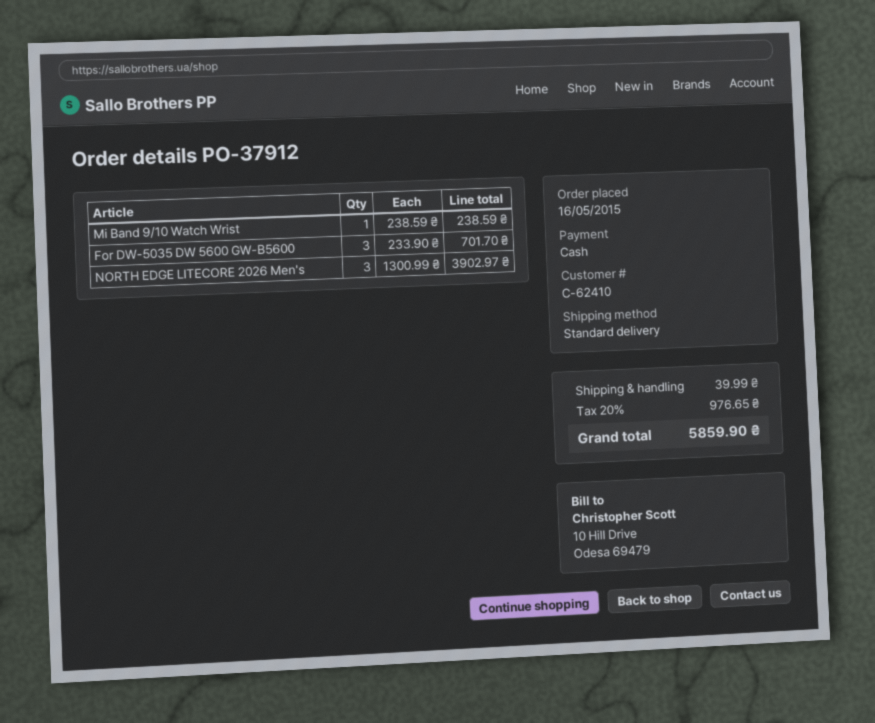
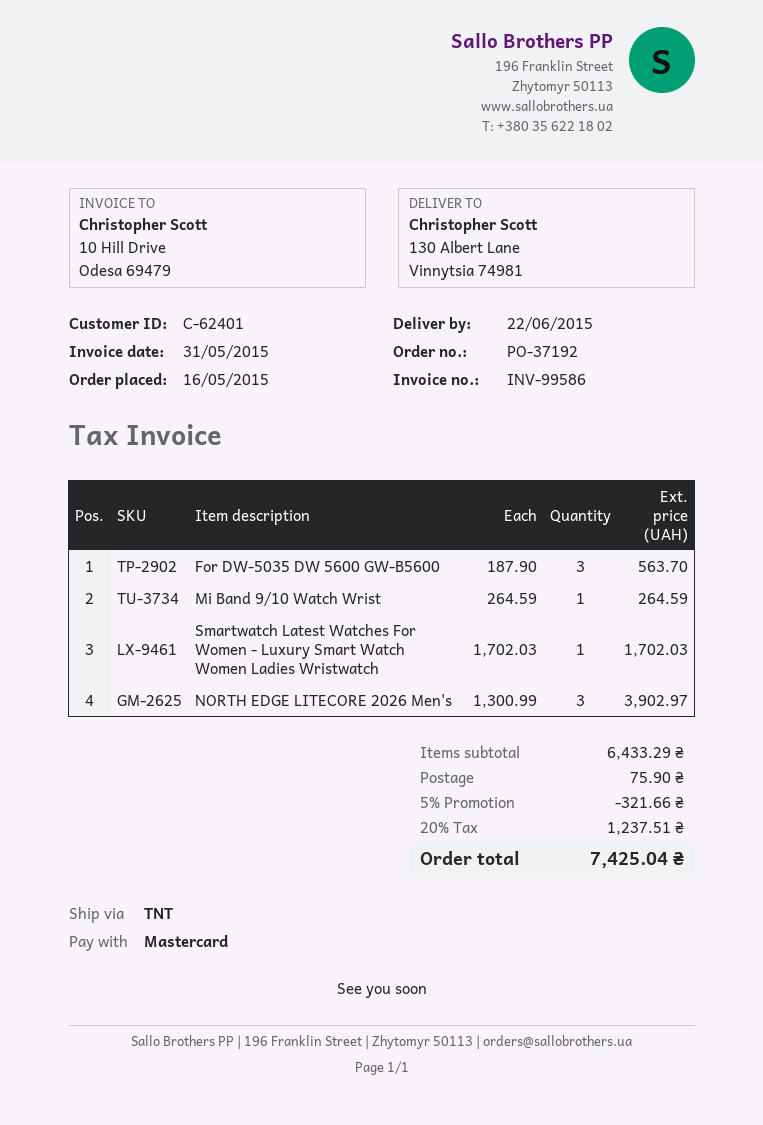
order number: PO-37912 -> PO-37192
customer number: C-62410 -> C-62401
payment method: cash -> Mastercard
shipping method: standard -> TNT
Mi Band 9/10 Watch Wrist: 1 x 238.59 = 238.59 -> 1 x 264.59 = 264.59
For DW-5035 DW 5600 GW-B5600: 3 x 233.90 = 701.70 -> 3 x 187.90 = 563.70
Smartwatch Latest Watches For Women - Luxury Smart Watch Women Ladies Wristwatch: none -> 1 x 1702.03 = 1702.03
discount: none -> 5% = 321.66
shipping: 39.99 -> 75.90
tax: 20% = 976.65 -> 20% = 1237.51
total: 5859.90 -> 7425.04

